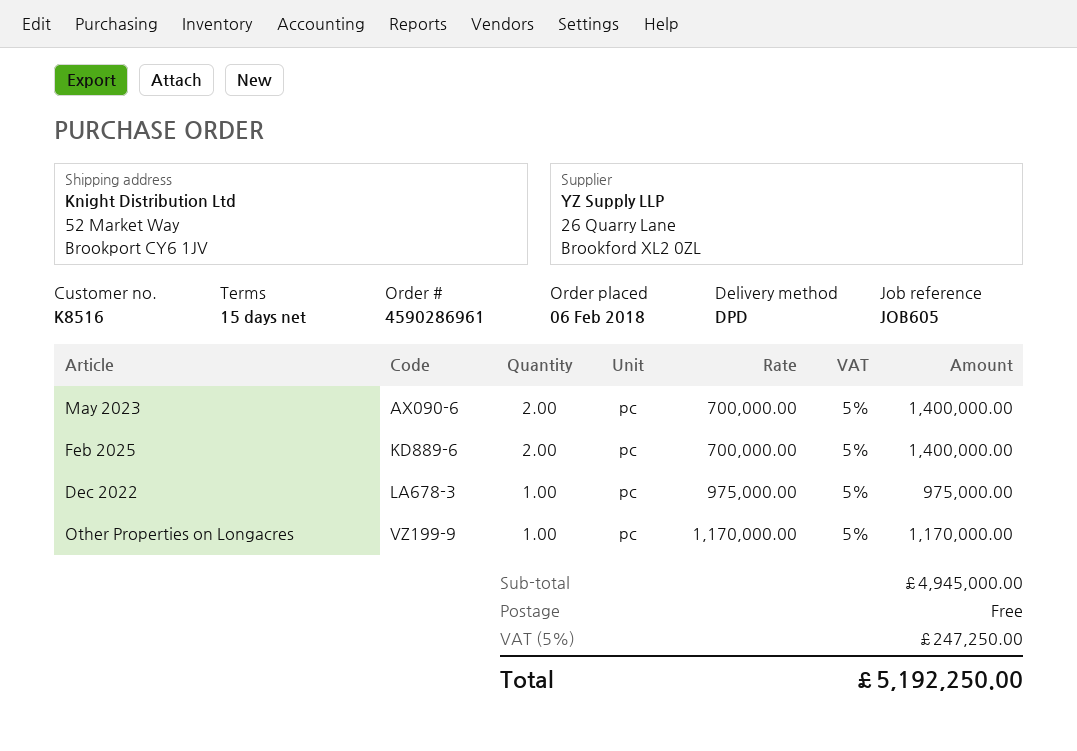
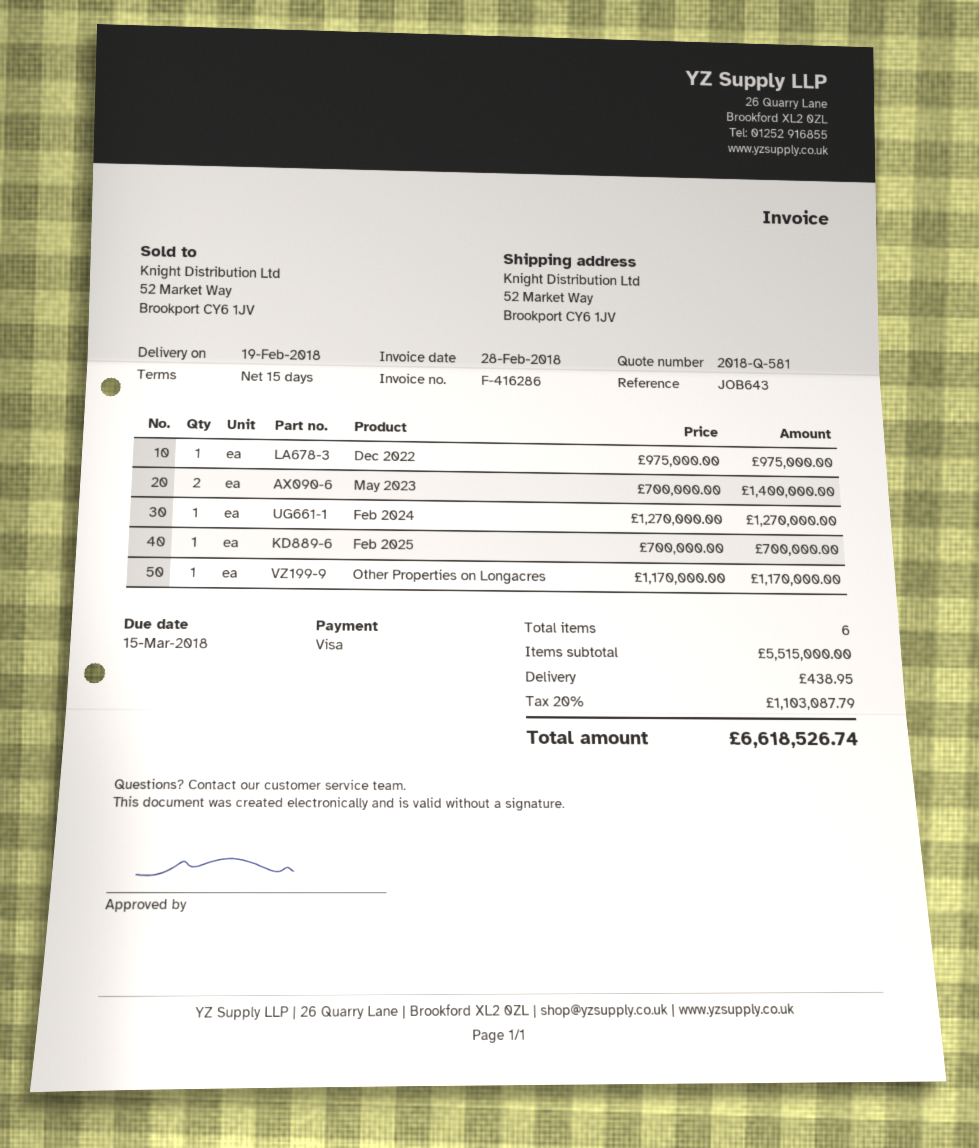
reference: JOB605 -> JOB643
Feb 2025: 2 x 700000.00 = 1400000.00 -> 1 x 700000.00 = 700000.00
Feb 2024: none -> 1 x 1270000.00 = 1270000.00
subtotal: 4945000.00 -> 5515000.00
shipping: 0.00 -> 438.95
tax: 5% = 247250.00 -> 20% = 1103087.79
total: 5192250.00 -> 6618526.74

